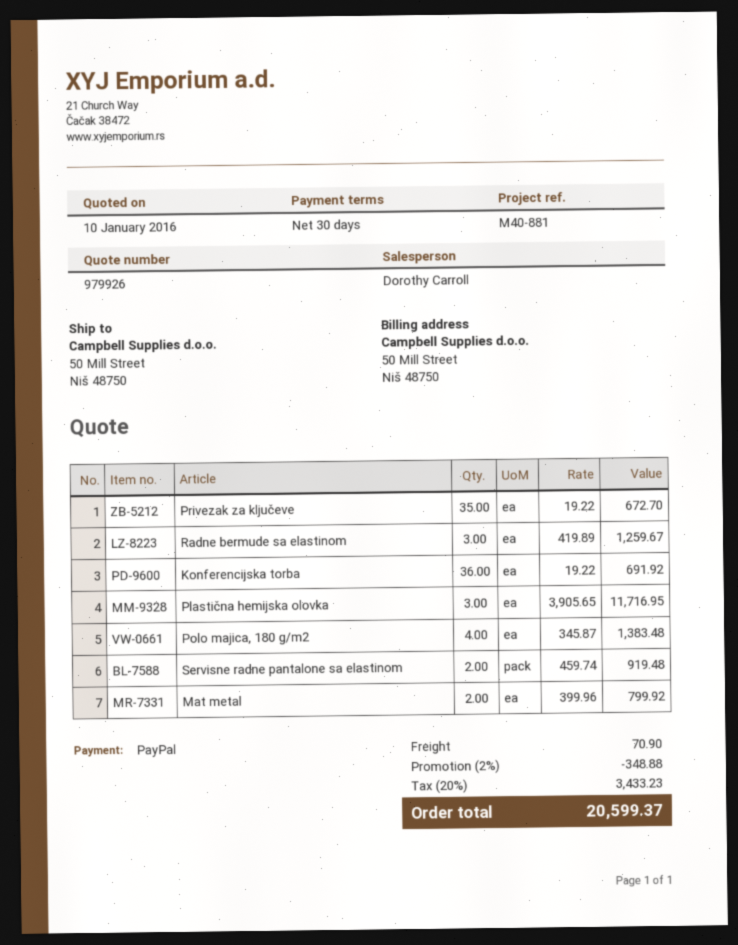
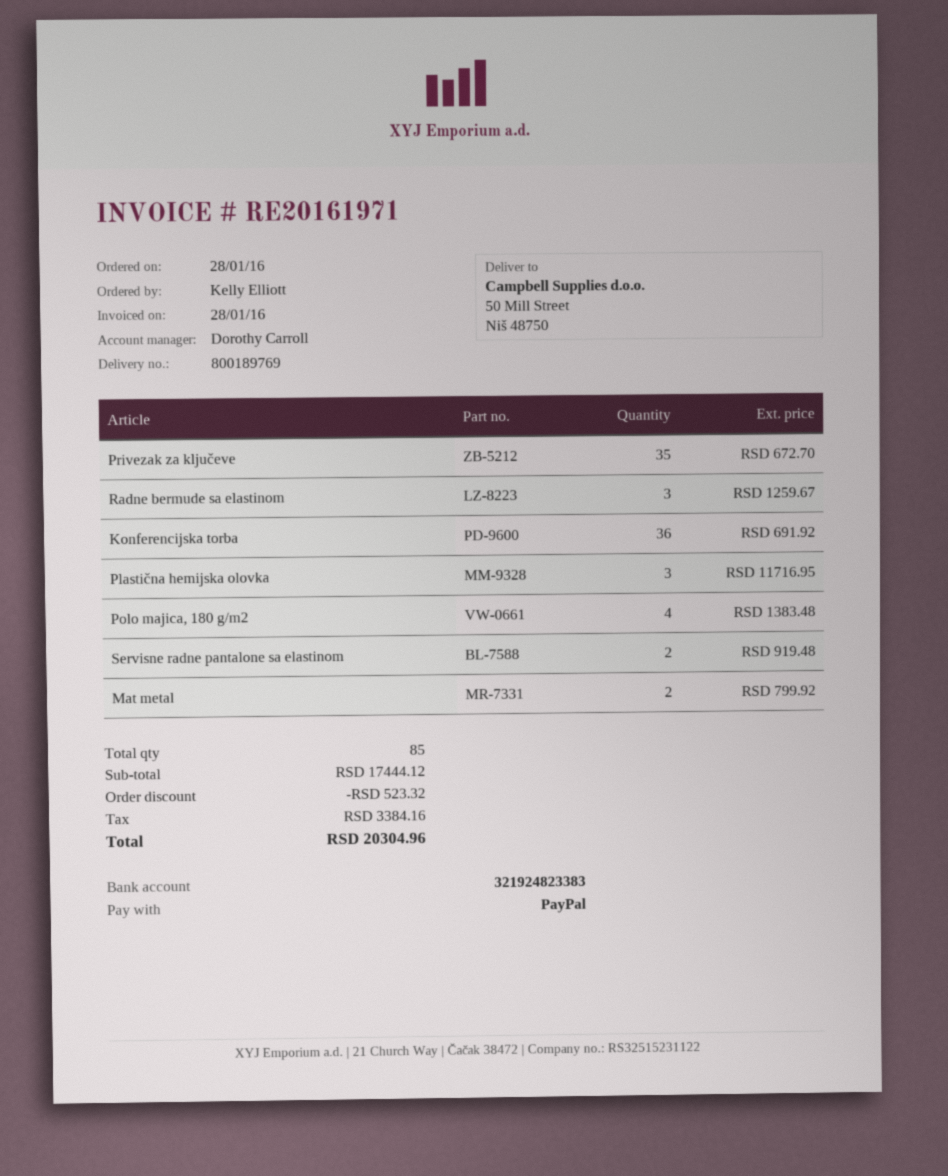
discount: 348.88 -> 523.32
shipping: 70.90 -> none
tax: 3433.23 -> 3384.16
total: 20599.37 -> 20304.96

